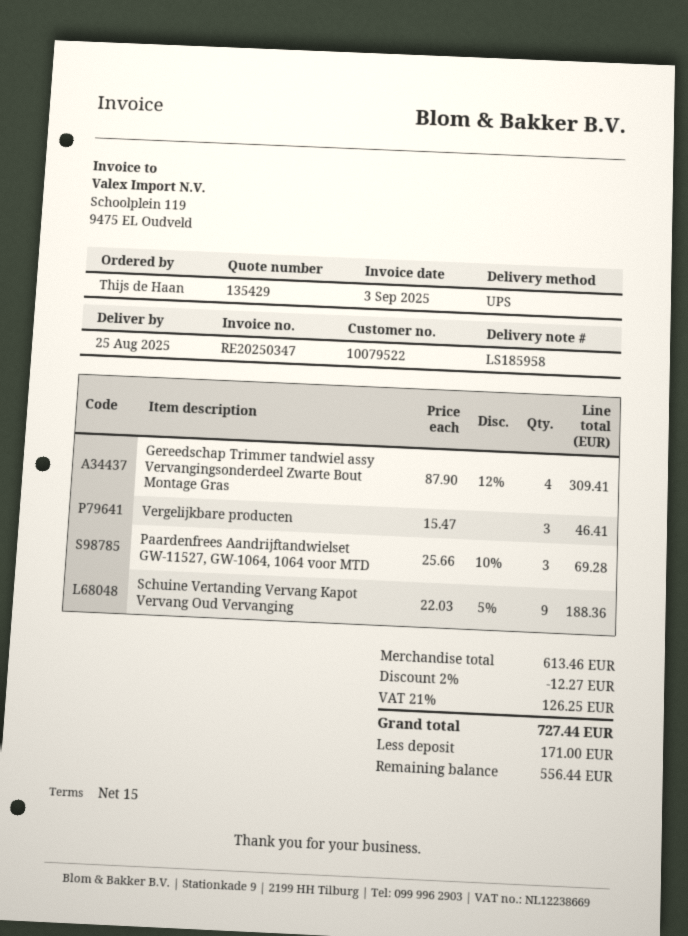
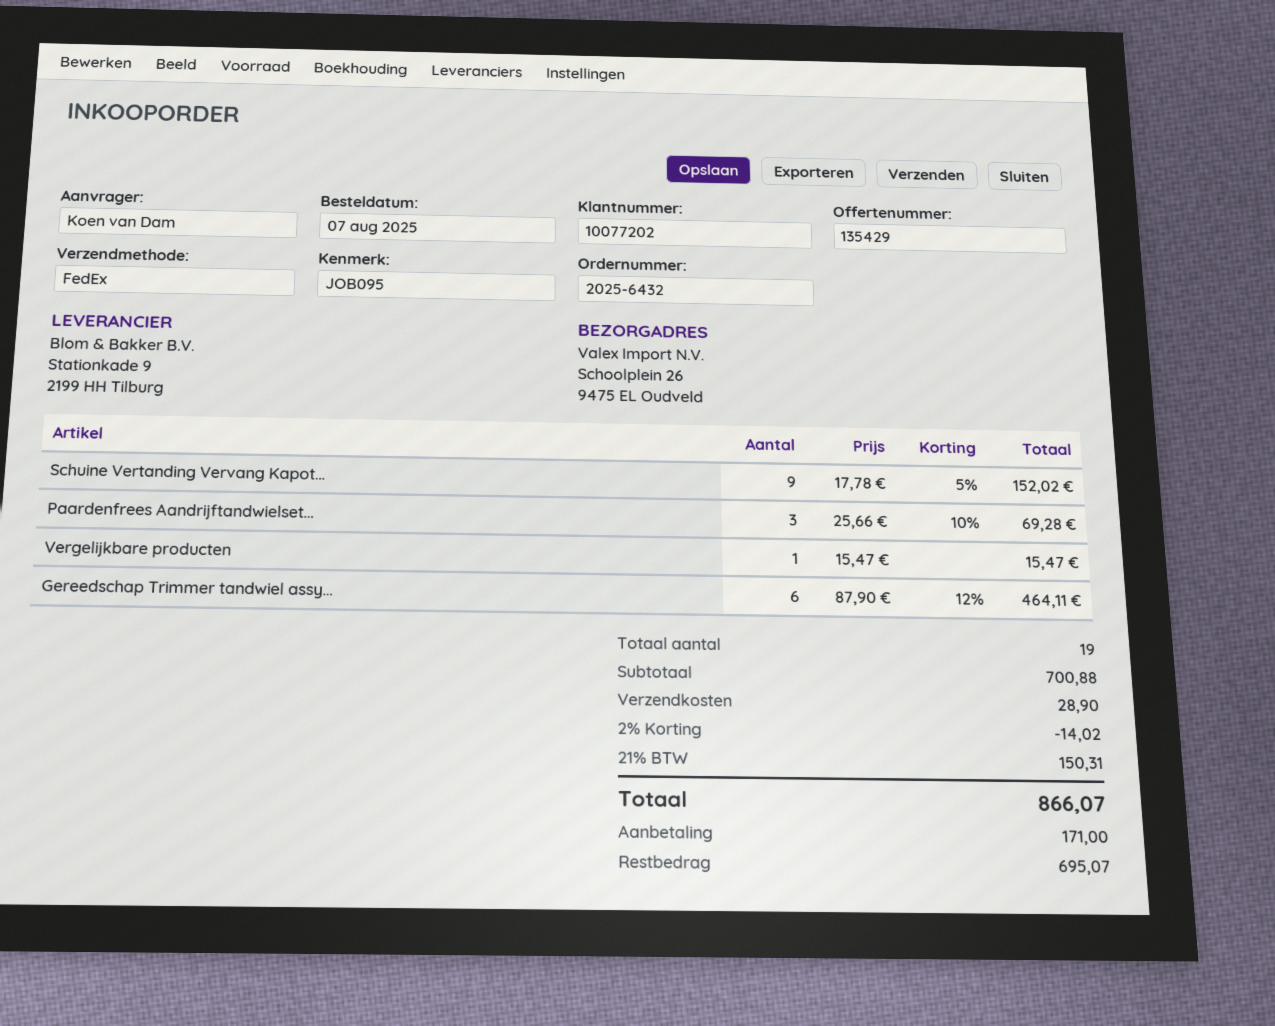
customer number: 10079522 -> 10077202
ordered by: Thijs de Haan -> Koen van Dam
shipping method: UPS -> FedEx
Gereedschap Trimmer tandwiel assy Vervangingsonderdeel Zwarte Bout Montage Gras: 4 x 87.90 - 12% = 309.41 -> 6 x 87.90 - 12% = 464.11
Vergelijkbare producten: 3 x 15.47 = 46.41 -> 1 x 15.47 = 15.47
Schuine Vertanding Vervang Kapot Vervang Oud Vervanging: 9 x 22.03 - 5% = 188.36 -> 9 x 17.78 - 5% = 152.02
subtotal: 613.46 -> 700.88
discount: 2% = 12.27 -> 2% = 14.02
shipping: none -> 28.90
tax: 21% = 126.25 -> 21% = 150.31
total: 727.44 -> 866.07
balance: 556.44 -> 695.07

